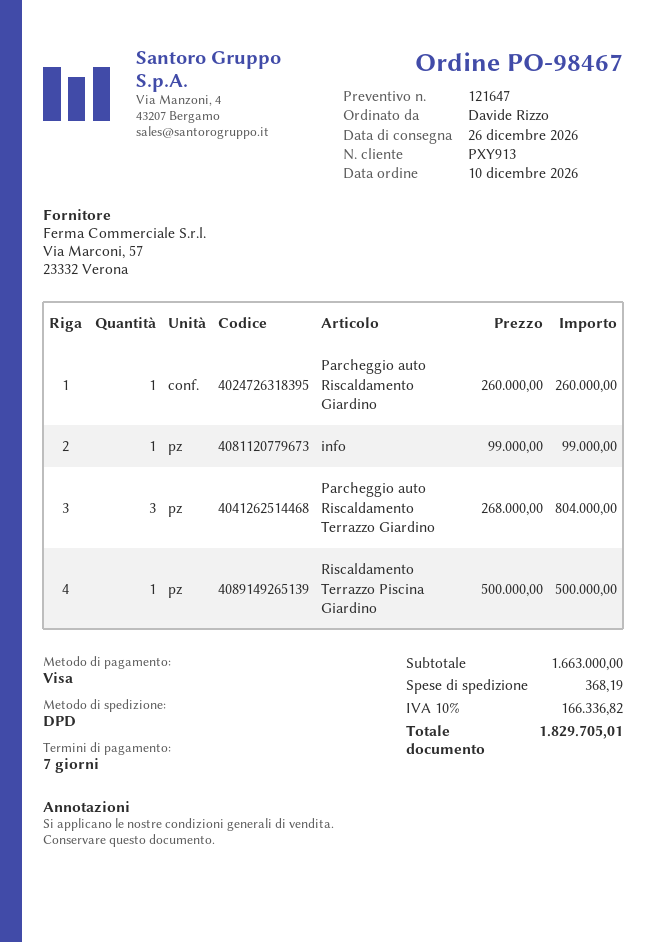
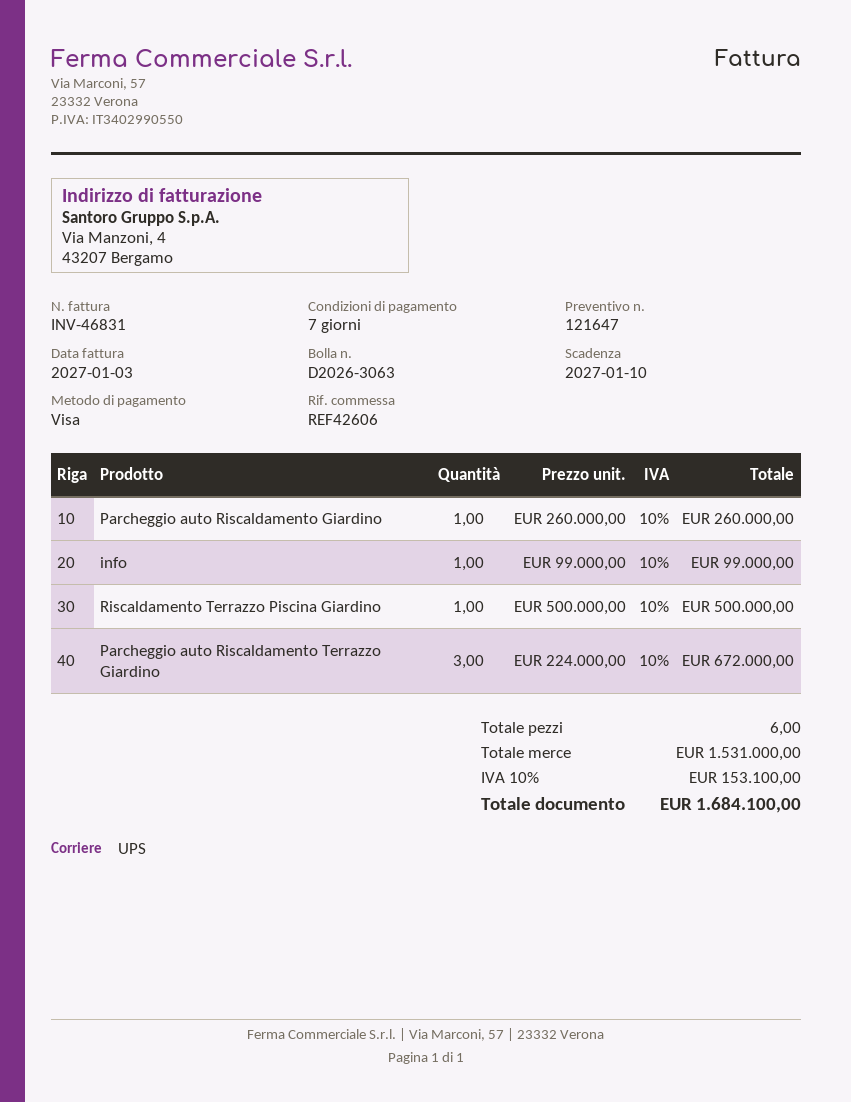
shipping method: DPD -> UPS
Parcheggio auto Riscaldamento Terrazzo Giardino: 3 x 268000.00 = 804000.00 -> 3 x 224000.00 = 672000.00
subtotal: 1663000.00 -> 1531000.00
shipping: 368.19 -> none
tax: 10% = 166336.82 -> 10% = 153100.00
total: 1829705.01 -> 1684100.00

